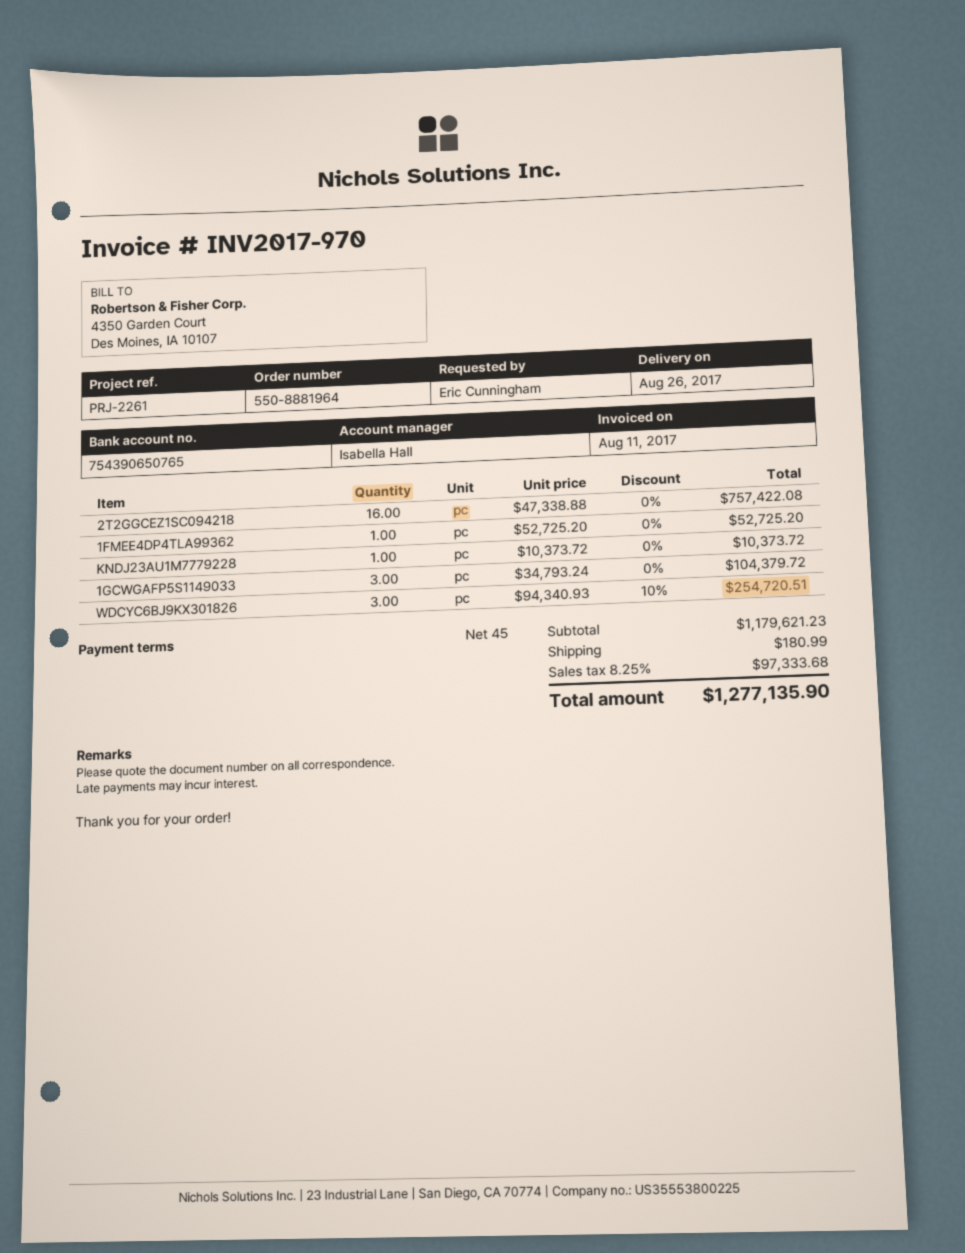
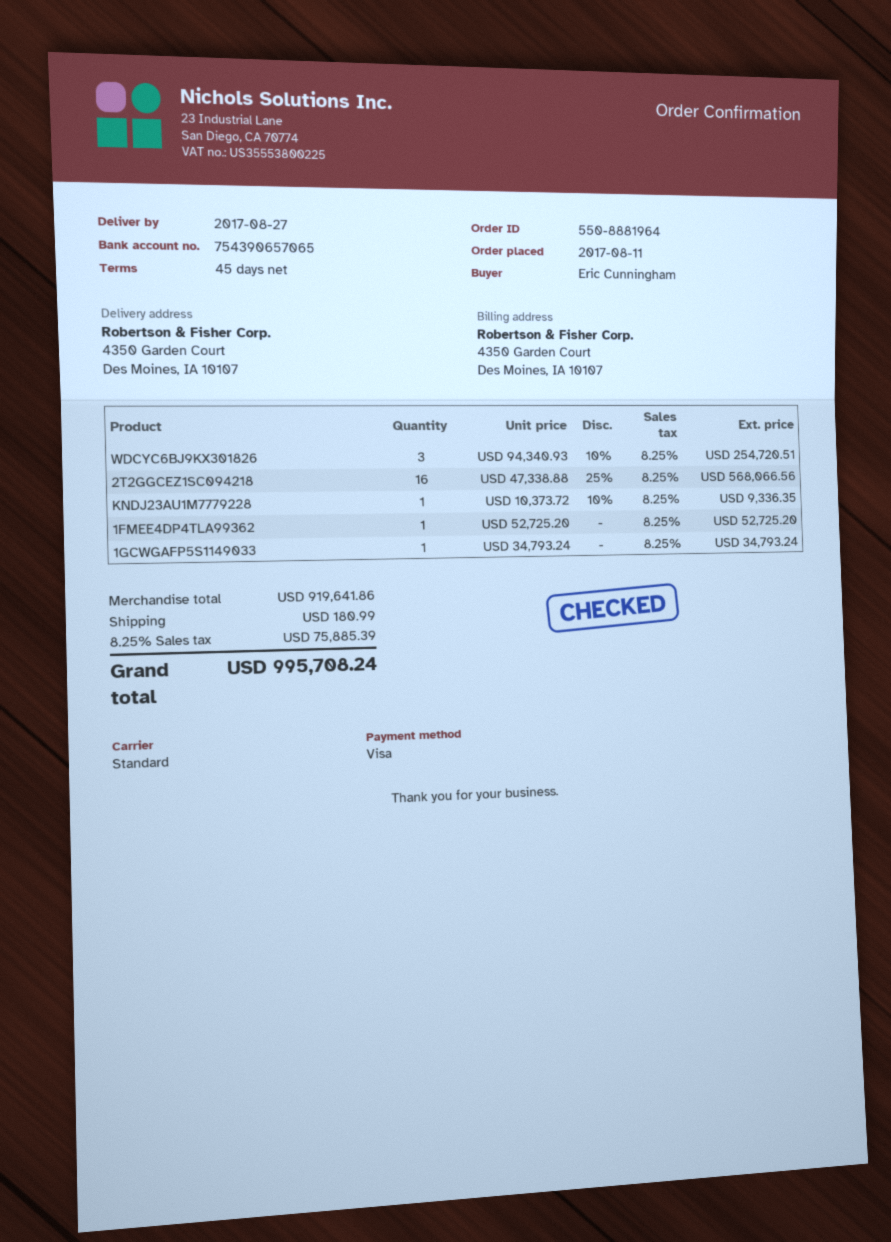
delivery date: 2017-08-26 -> 2017-08-27
bank account: 754390650765 -> 754390657065
2T2GGCEZ1SC094218: 16 x 47338.88 = 757422.08 -> 16 x 47338.88 - 25% = 568066.56
KNDJ23AU1M7779228: 1 x 10373.72 = 10373.72 -> 1 x 10373.72 - 10% = 9336.35
1GCWGAFP5S1149033: 3 x 34793.24 = 104379.72 -> 1 x 34793.24 = 34793.24
subtotal: 1179621.23 -> 919641.86
tax: 8.25% = 97333.68 -> 8.25% = 75885.39
total: 1277135.90 -> 995708.24

